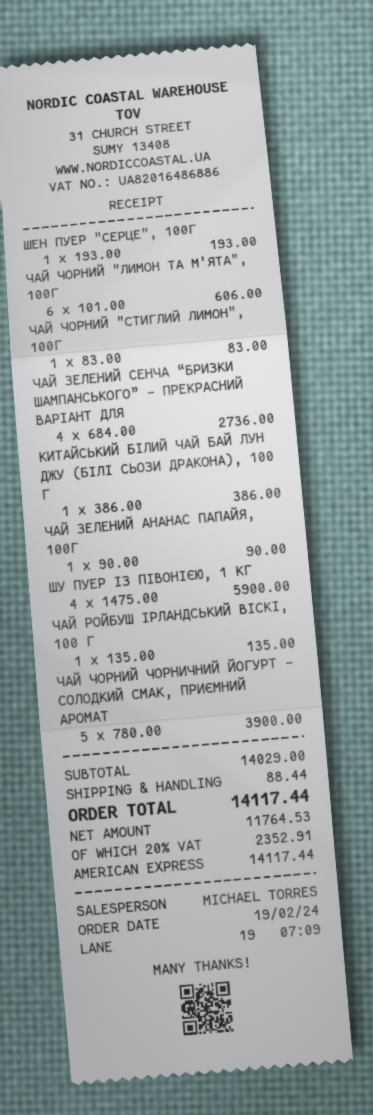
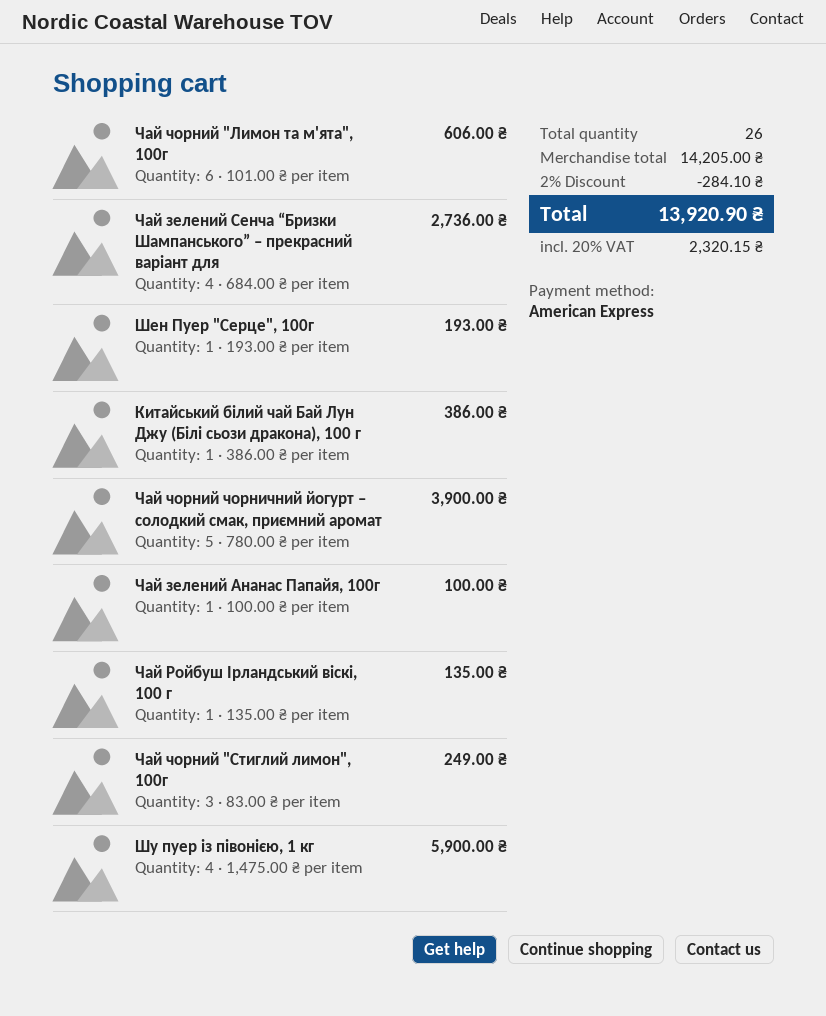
ЧАЙ ЧОРНИЙ "СТИГЛИЙ ЛИМОН", 100Г: 1 x 83.00 = 83.00 -> 3 x 83.00 = 249.00
ЧАЙ ЗЕЛЕНИЙ АНАНАС ПАПАЙЯ, 100Г: 1 x 90.00 = 90.00 -> 1 x 100.00 = 100.00
subtotal: 14029.00 -> 14205.00
discount: none -> 2% = 284.10
shipping: 88.44 -> none
tax: 20% = 2352.91 -> 20% = 2320.15
total: 14117.44 -> 13920.90

